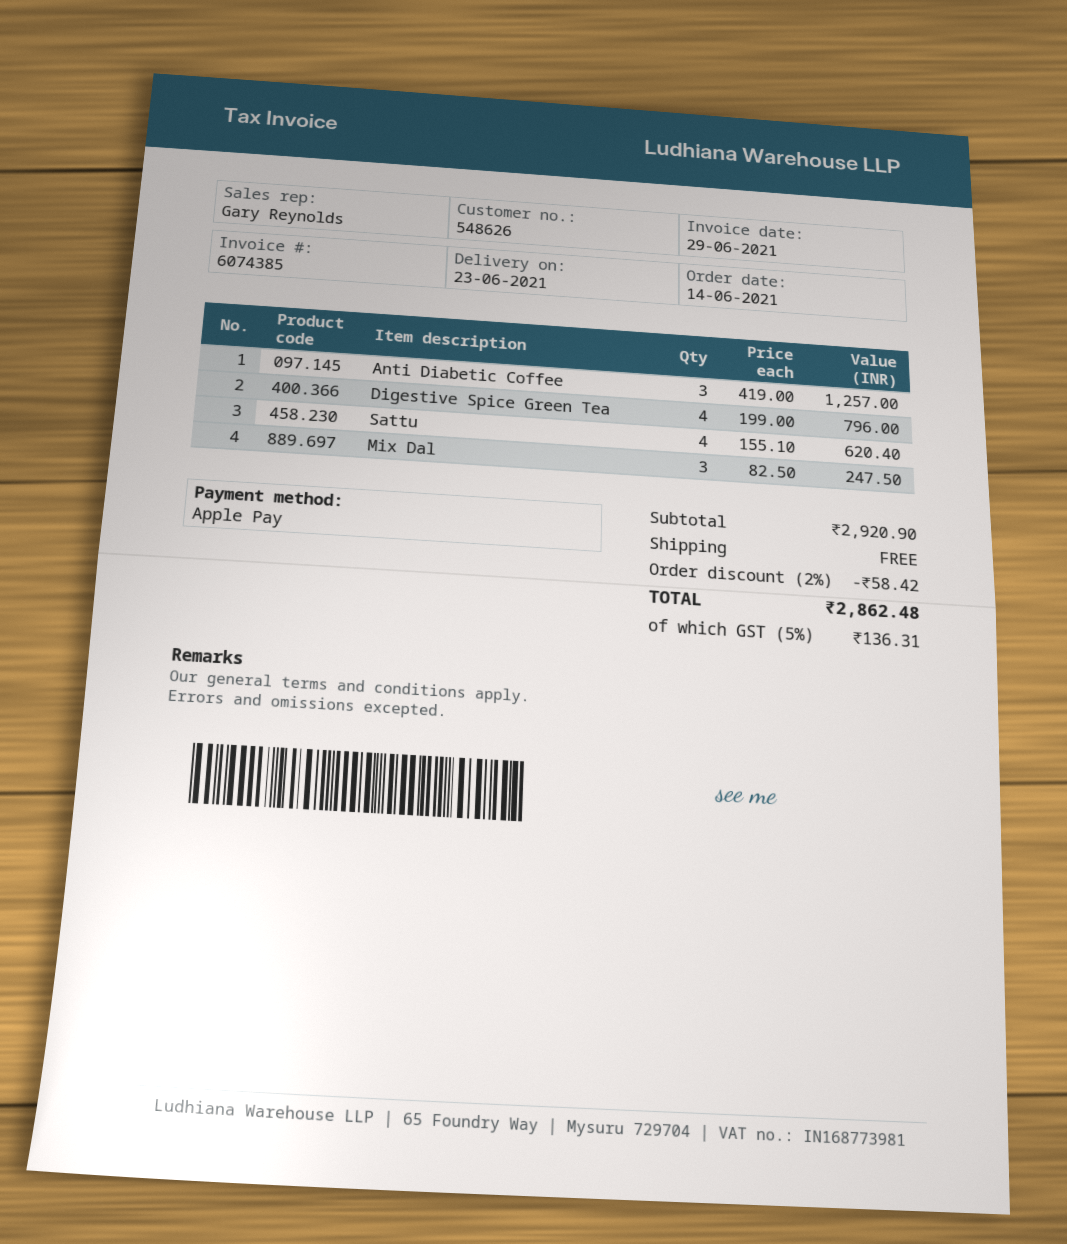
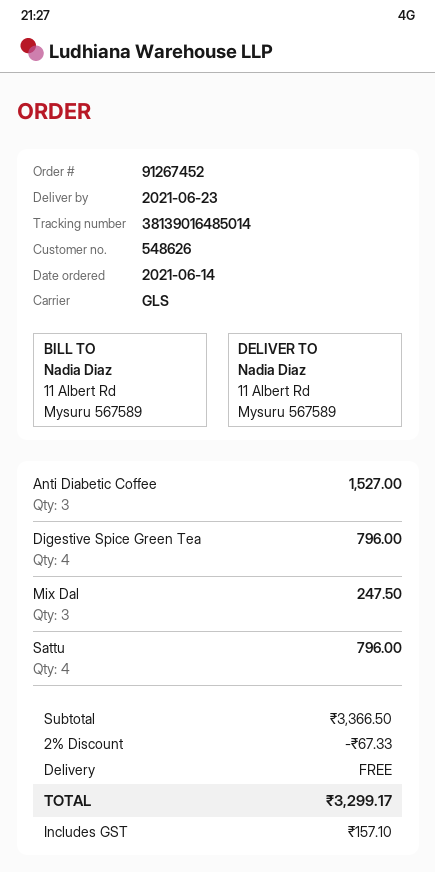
Anti Diabetic Coffee: 3 for 1257.00 -> 3 for 1527.00
Sattu: 4 for 620.40 -> 4 for 796.00
subtotal: 2920.90 -> 3366.50
discount: 2% = 58.42 -> 2% = 67.33
tax: 136.31 -> 157.10
total: 2862.48 -> 3299.17

